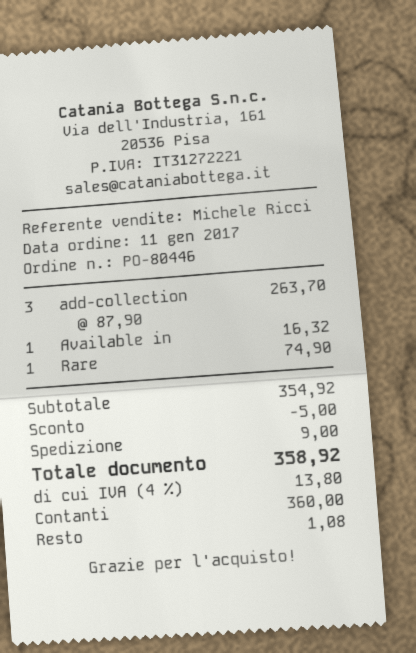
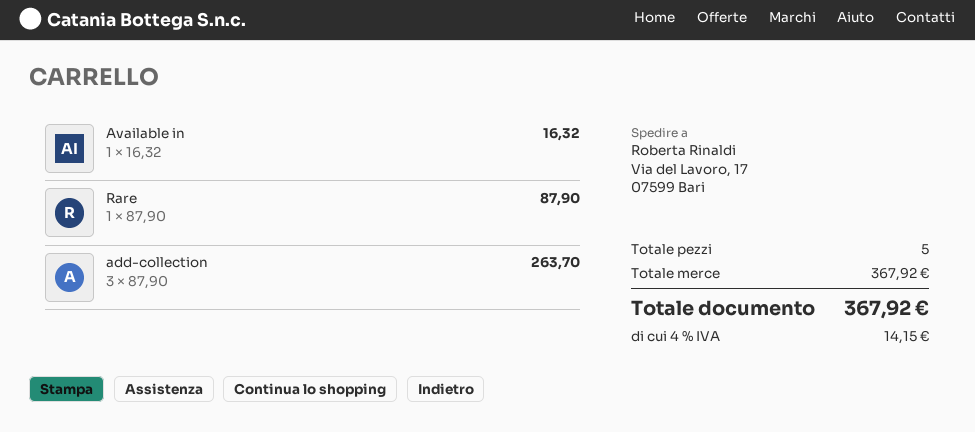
Rare: 1 x 74.90 = 74.90 -> 1 x 87.90 = 87.90
subtotal: 354.92 -> 367.92
discount: 5.00 -> none
shipping: 9.00 -> none
tax: 4% = 13.80 -> 4% = 14.15
total: 358.92 -> 367.92

